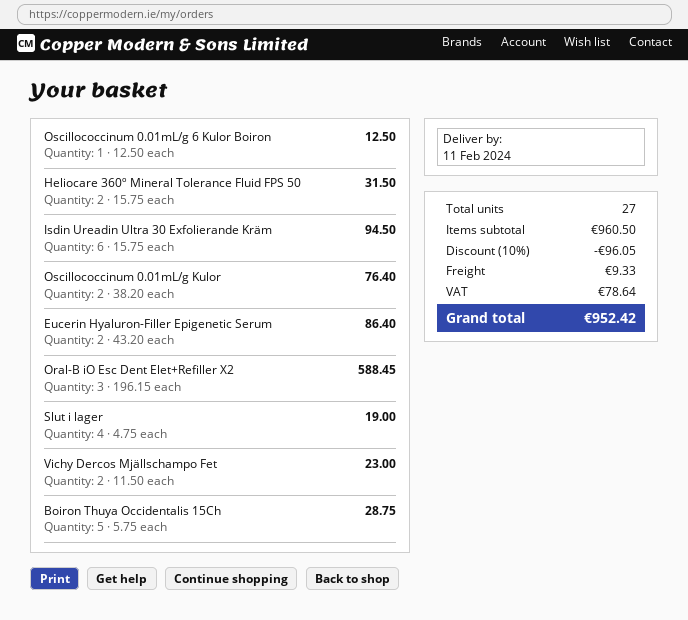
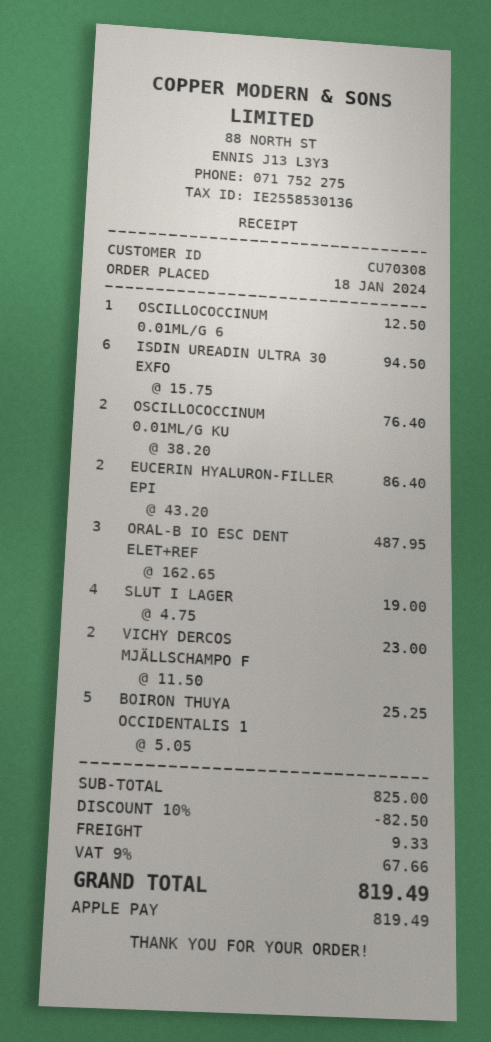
Heliocare 360º Mineral Tolerance Fluid FPS 50: 2 x 15.75 = 31.50 -> none
Oral-B iO Esc Dent Elet+Refiller X2: 3 x 196.15 = 588.45 -> 3 x 162.65 = 487.95
Boiron Thuya Occidentalis 15Ch: 5 x 5.75 = 28.75 -> 5 x 5.05 = 25.25
subtotal: 960.50 -> 825.00
discount: 10% = 96.05 -> 10% = 82.50
tax: 78.64 -> 67.66
total: 952.42 -> 819.49

